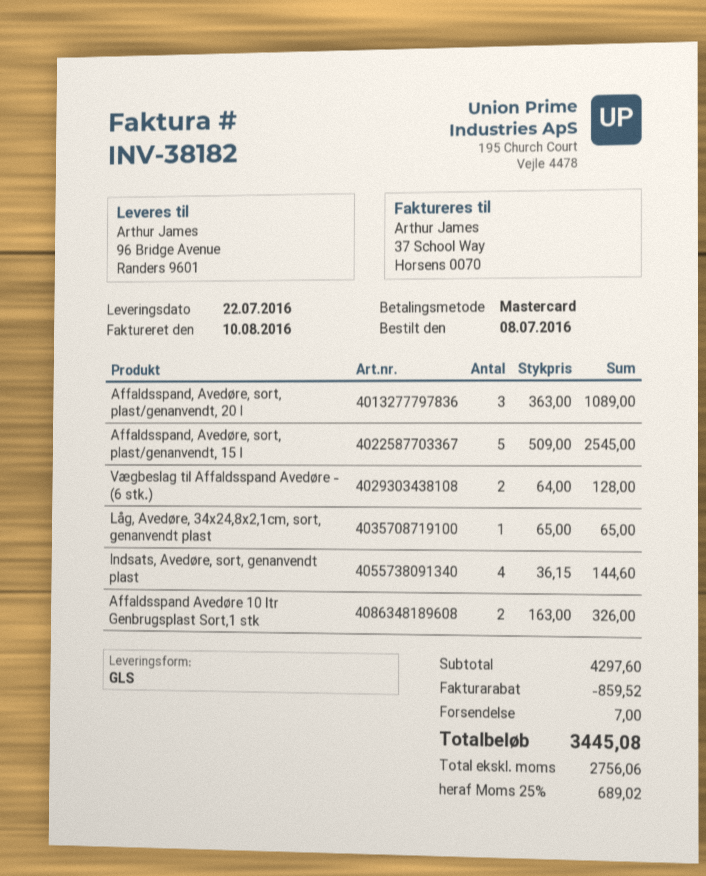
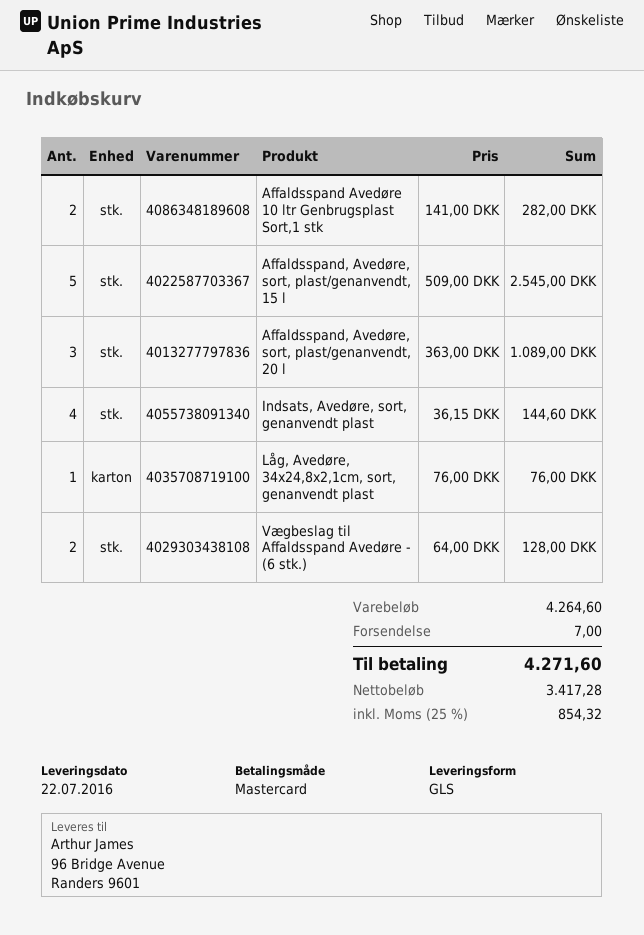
Låg, Avedøre, 34x24,8x2,1cm, sort, genanvendt plast: 1 x 65.00 = 65.00 -> 1 x 76.00 = 76.00
Affaldsspand Avedøre 10 ltr Genbrugsplast Sort,1 stk: 2 x 163.00 = 326.00 -> 2 x 141.00 = 282.00
subtotal: 4297.60 -> 4264.60
discount: 859.52 -> none
net: 2756.06 -> 3417.28
tax: 25% = 689.02 -> 25% = 854.32
total: 3445.08 -> 4271.60

